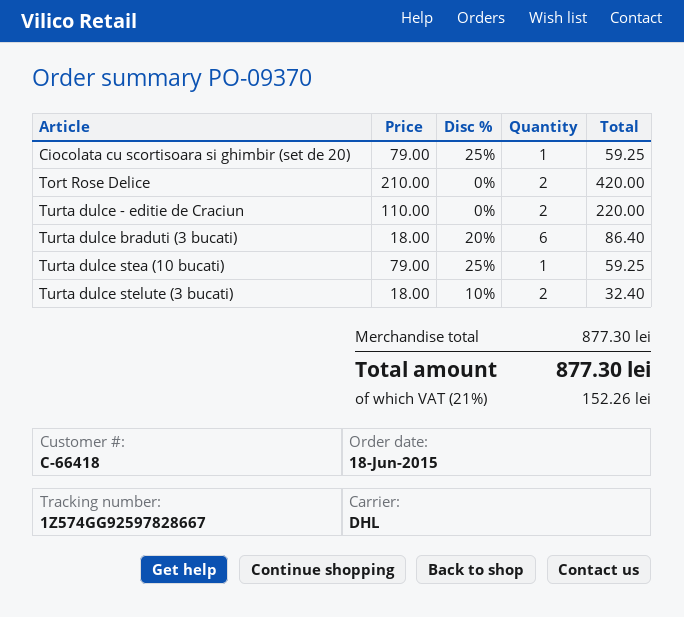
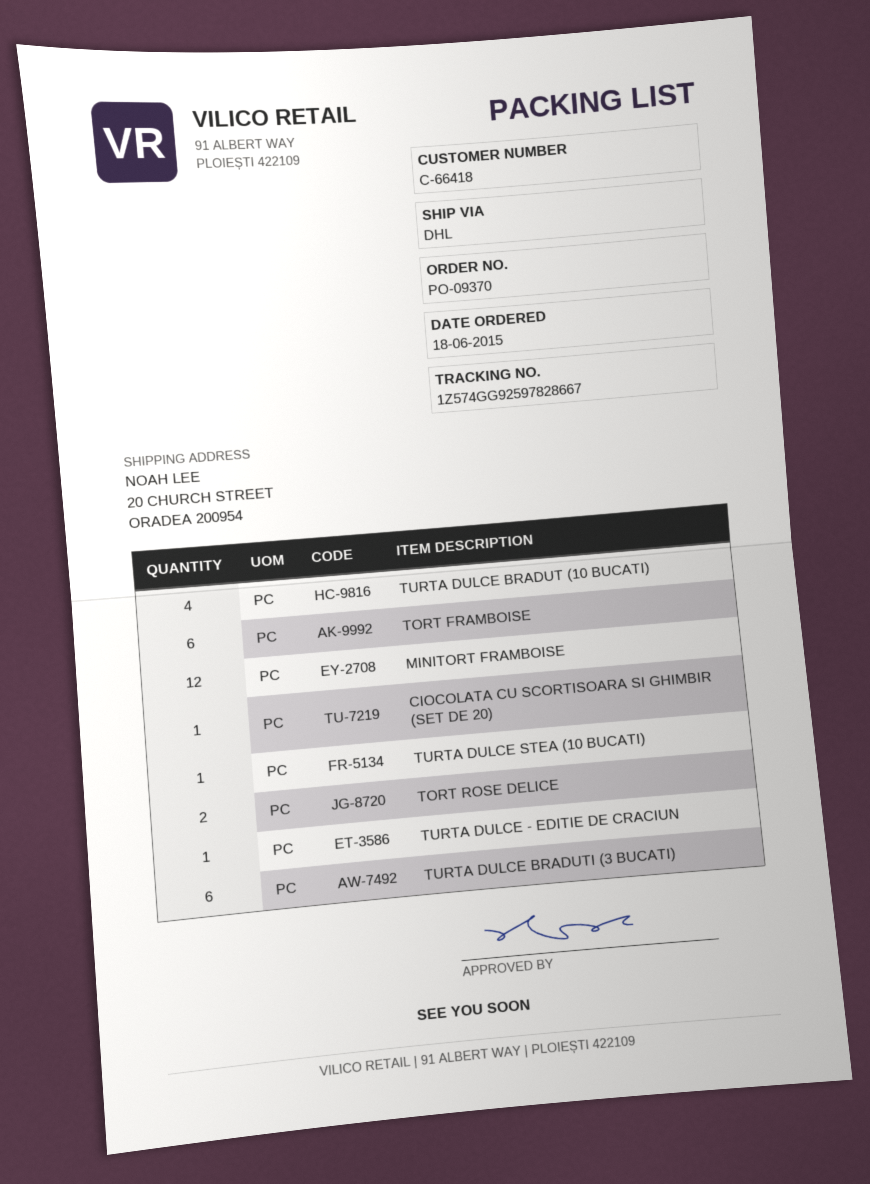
Turta dulce - editie de Craciun: 2 -> 1
Turta dulce stelute (3 bucati): 2 -> none
TURTA DULCE BRADUT (10 BUCATI): none -> 4
TORT FRAMBOISE: none -> 6
MINITORT FRAMBOISE: none -> 12

